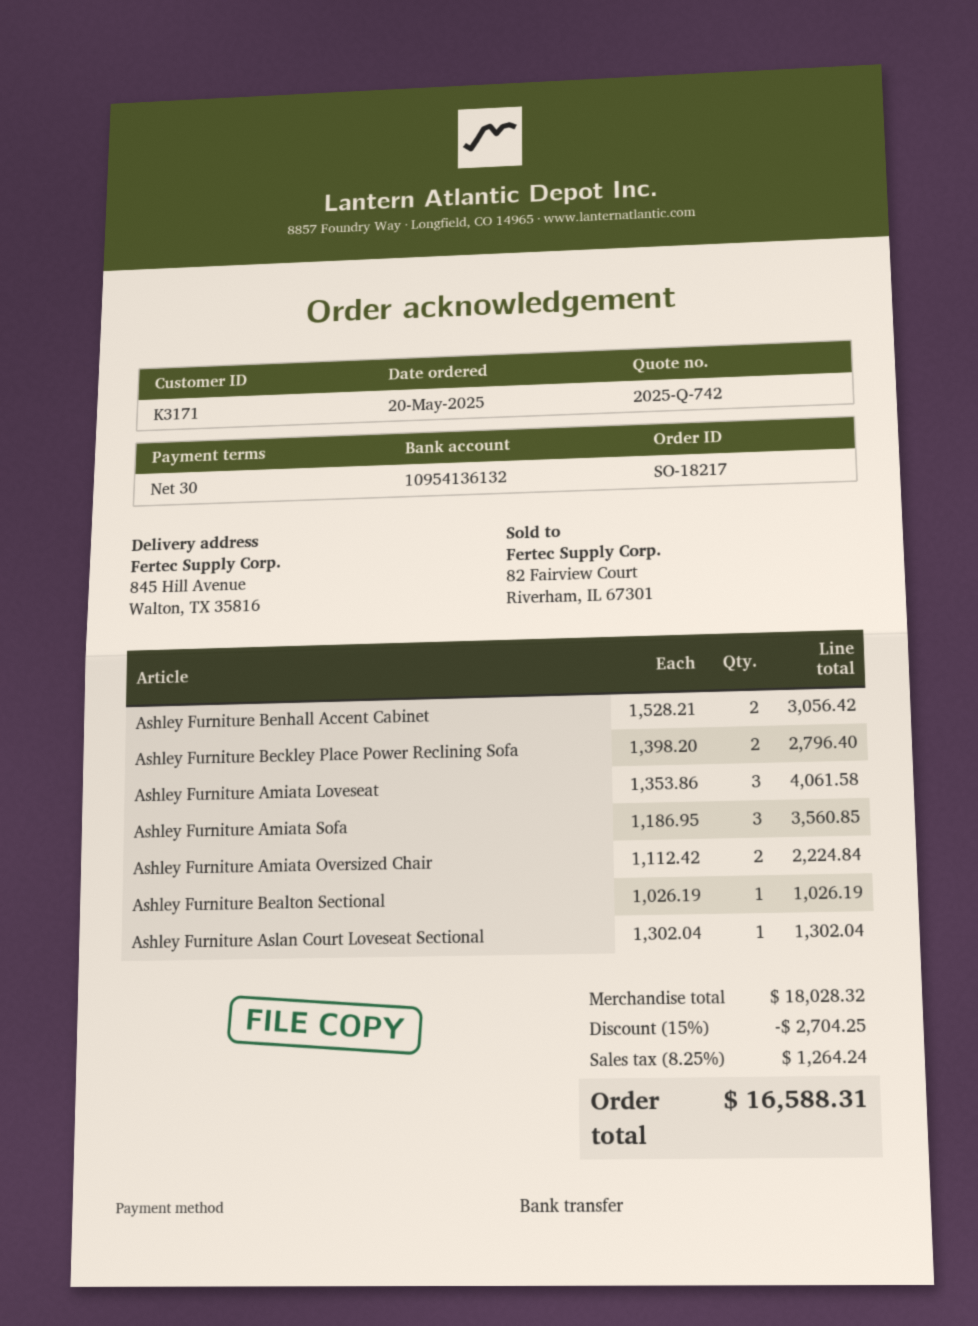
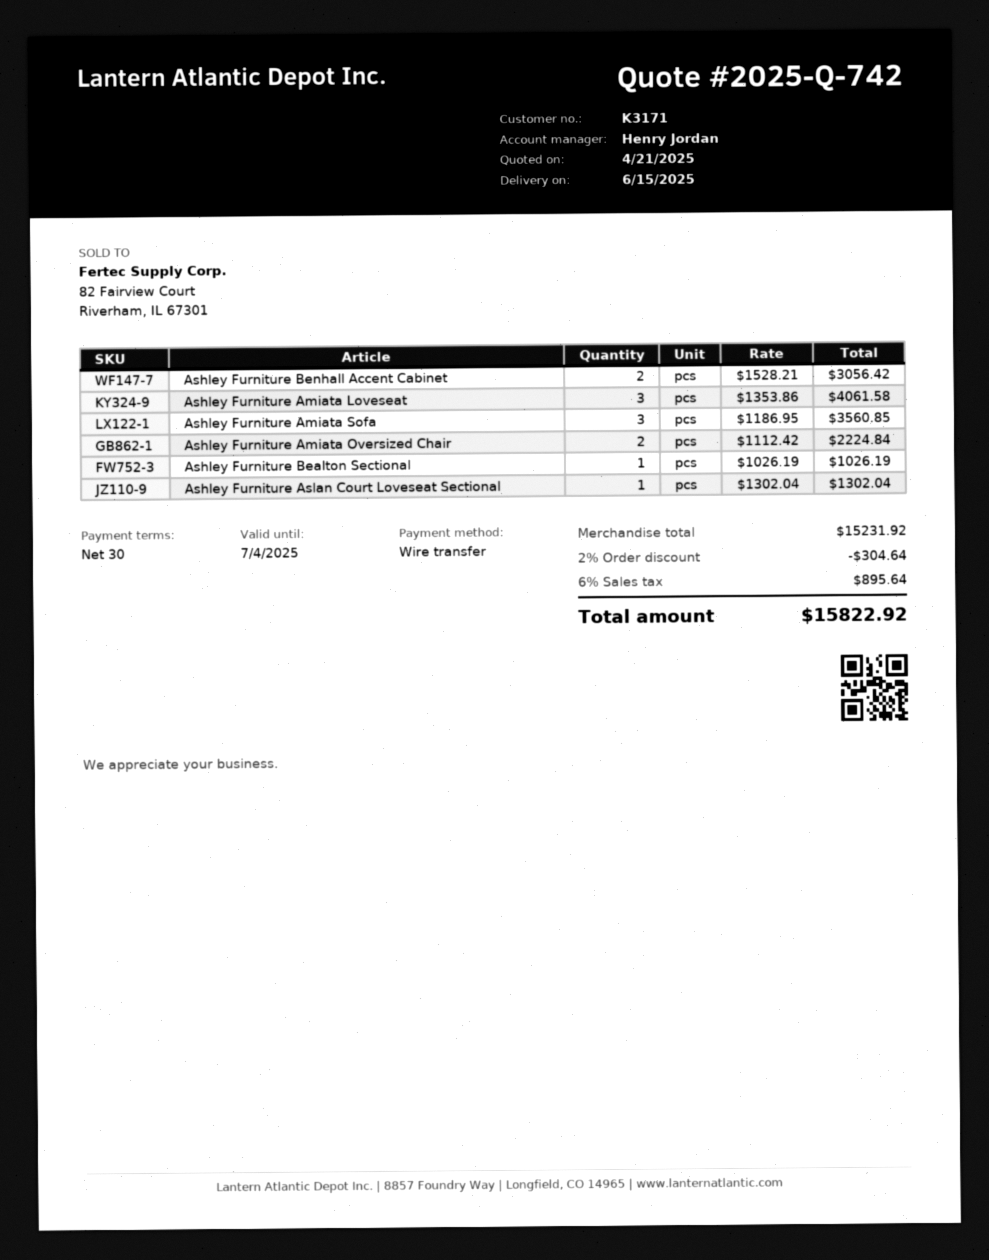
Ashley Furniture Beckley Place Power Reclining Sofa: 2 x 1398.20 = 2796.40 -> none
subtotal: 18028.32 -> 15231.92
discount: 15% = 2704.25 -> 2% = 304.64
tax: 8.25% = 1264.24 -> 6% = 895.64
total: 16588.31 -> 15822.92

